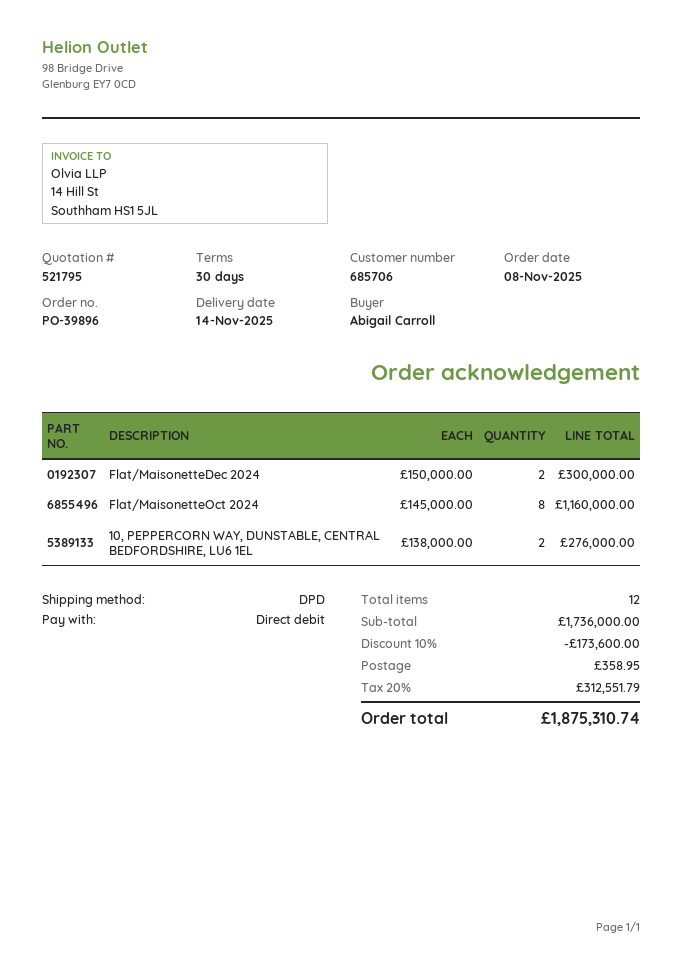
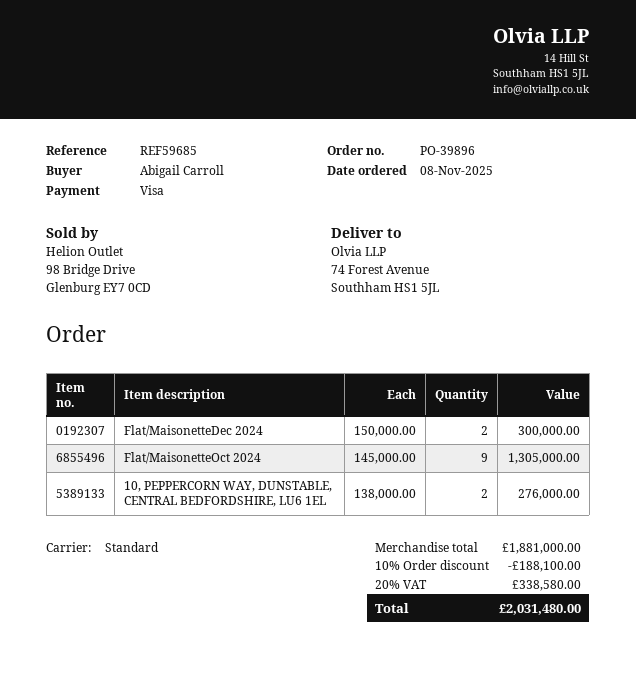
payment method: direct debit -> Visa
shipping method: DPD -> standard
Flat/MaisonetteOct 2024: 8 x 145000.00 = 1160000.00 -> 9 x 145000.00 = 1305000.00
subtotal: 1736000.00 -> 1881000.00
discount: 10% = 173600.00 -> 10% = 188100.00
shipping: 358.95 -> none
tax: 20% = 312551.79 -> 20% = 338580.00
total: 1875310.74 -> 2031480.00

